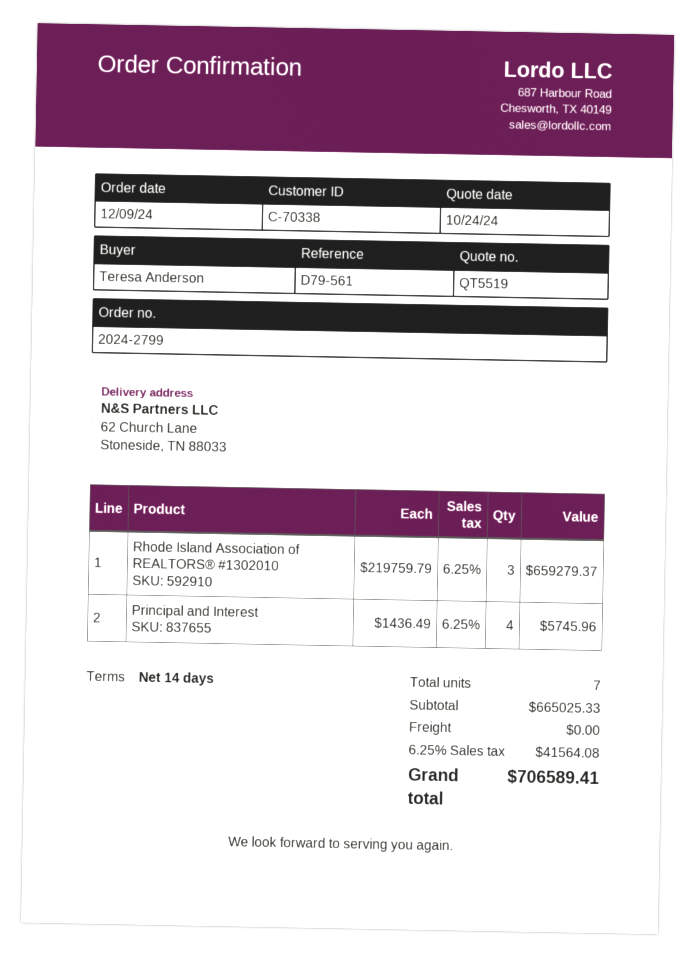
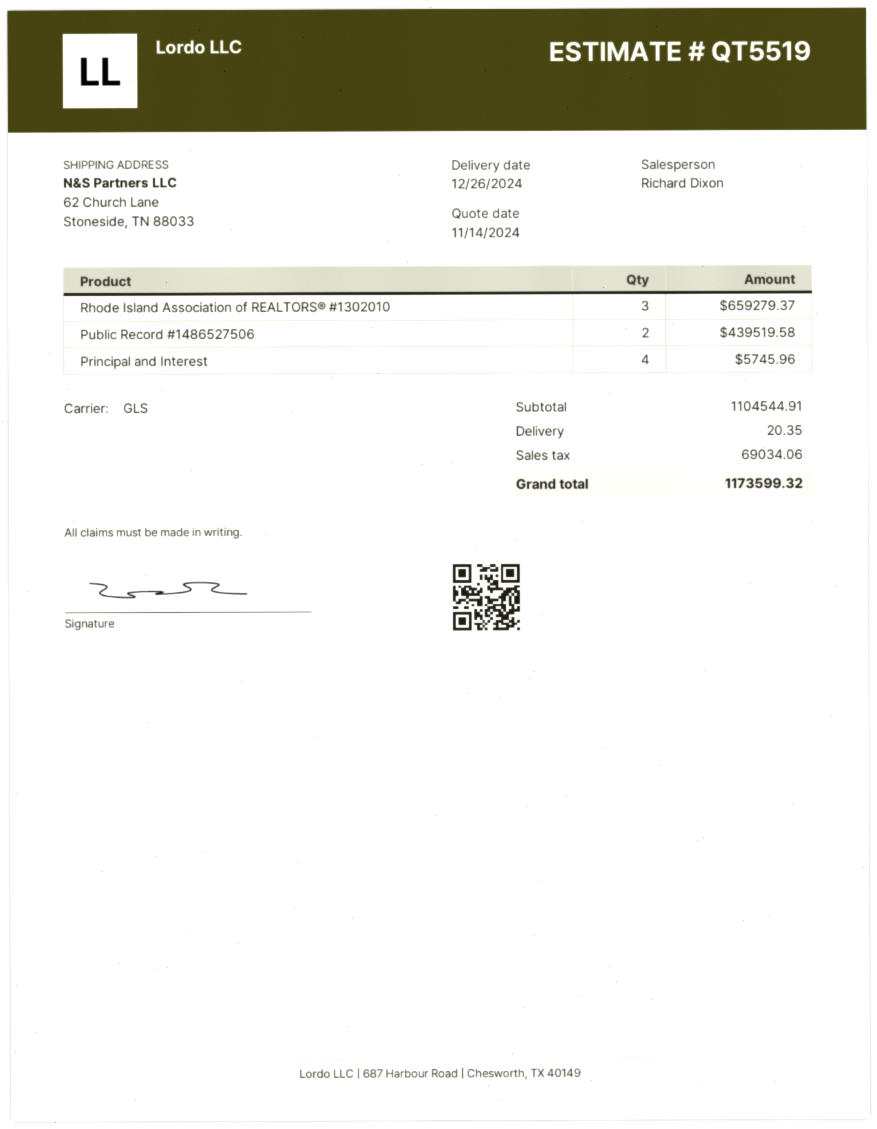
quote date: 2024-10-24 -> 2024-11-14
Public Record #1486527506: none -> 2 for 439519.58
subtotal: 665025.33 -> 1104544.91
shipping: 0.00 -> 20.35
tax: 41564.08 -> 69034.06
total: 706589.41 -> 1173599.32

